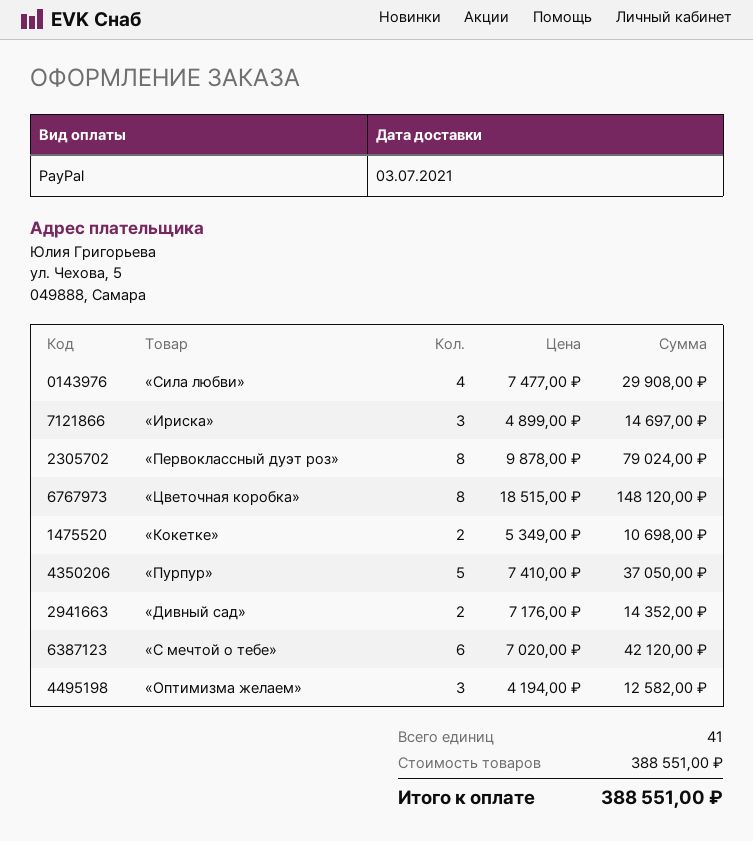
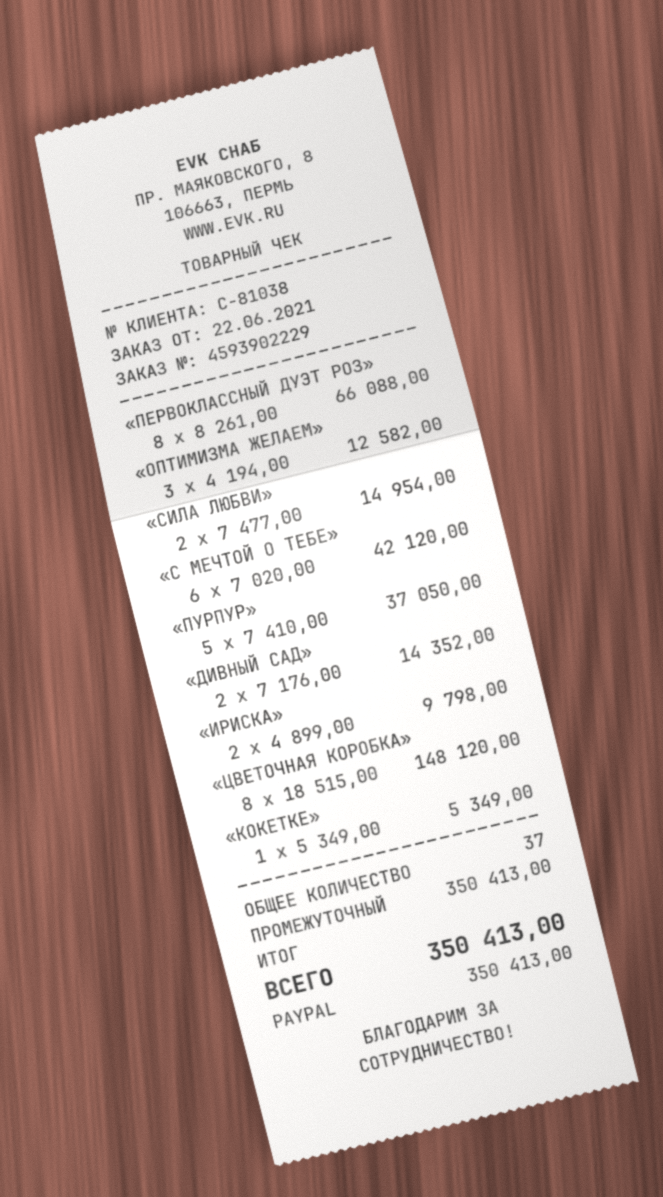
«Сила любви»: 4 x 7477.00 = 29908.00 -> 2 x 7477.00 = 14954.00
«Ириска»: 3 x 4899.00 = 14697.00 -> 2 x 4899.00 = 9798.00
«Первоклассный дуэт роз»: 8 x 9878.00 = 79024.00 -> 8 x 8261.00 = 66088.00
«Кокетке»: 2 x 5349.00 = 10698.00 -> 1 x 5349.00 = 5349.00
total quantity: 41 -> 37
subtotal: 388551.00 -> 350413.00
total: 388551.00 -> 350413.00

